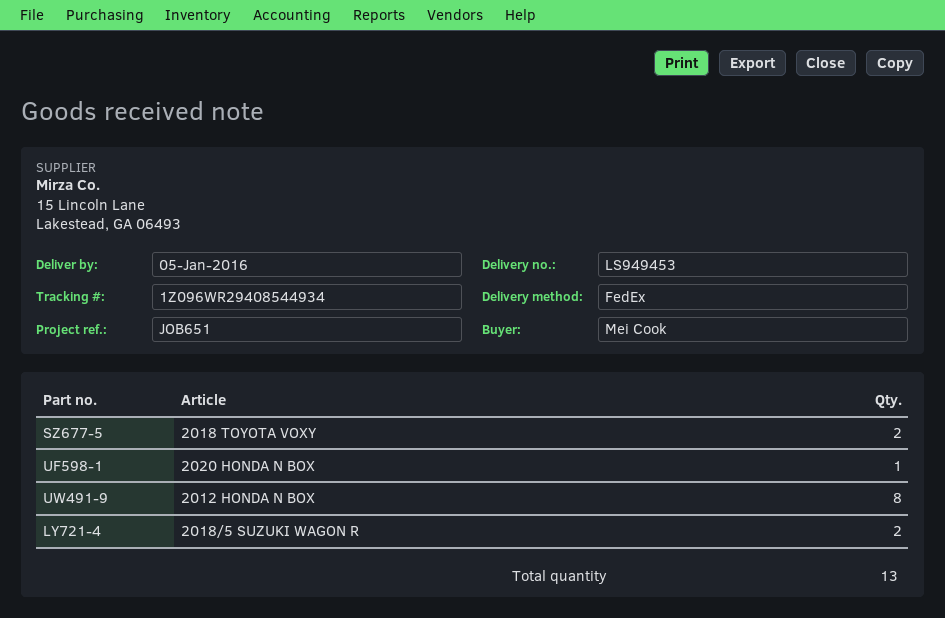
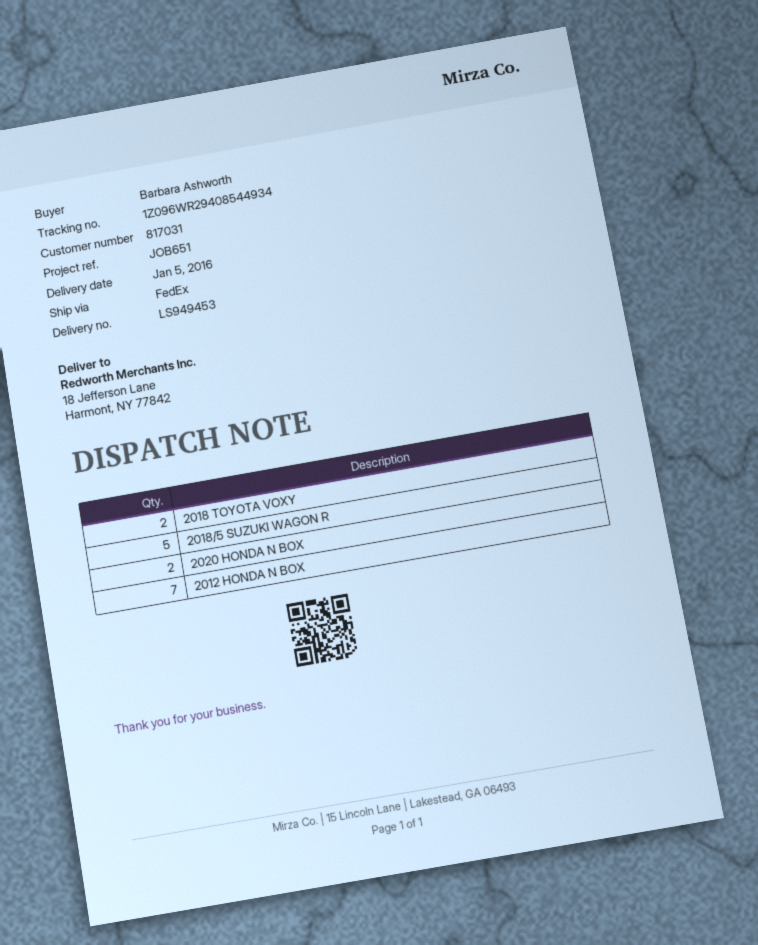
ordered by: Mei Cook -> Barbara Ashworth
2020 HONDA N BOX: 1 -> 2
2012 HONDA N BOX: 8 -> 7
2018/5 SUZUKI WAGON R: 2 -> 5

